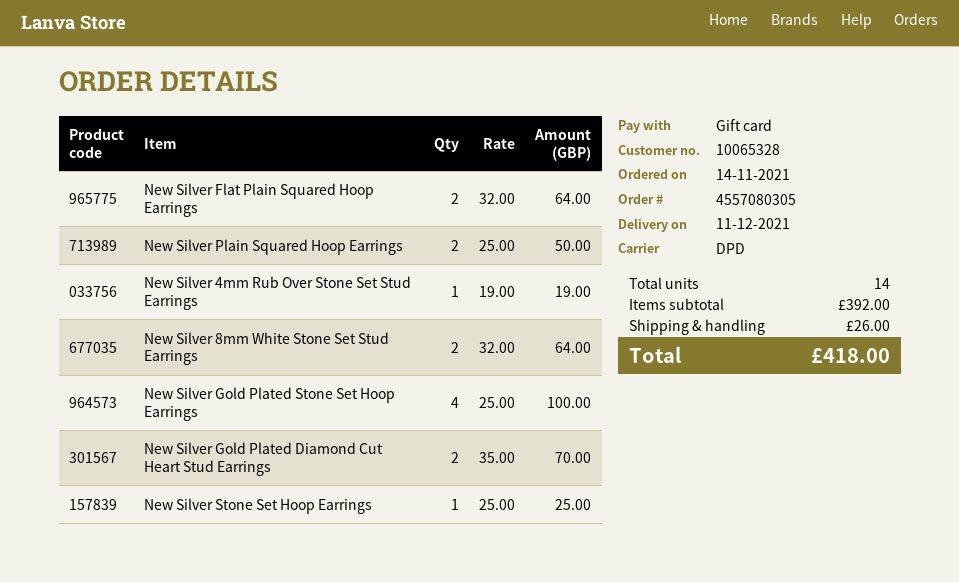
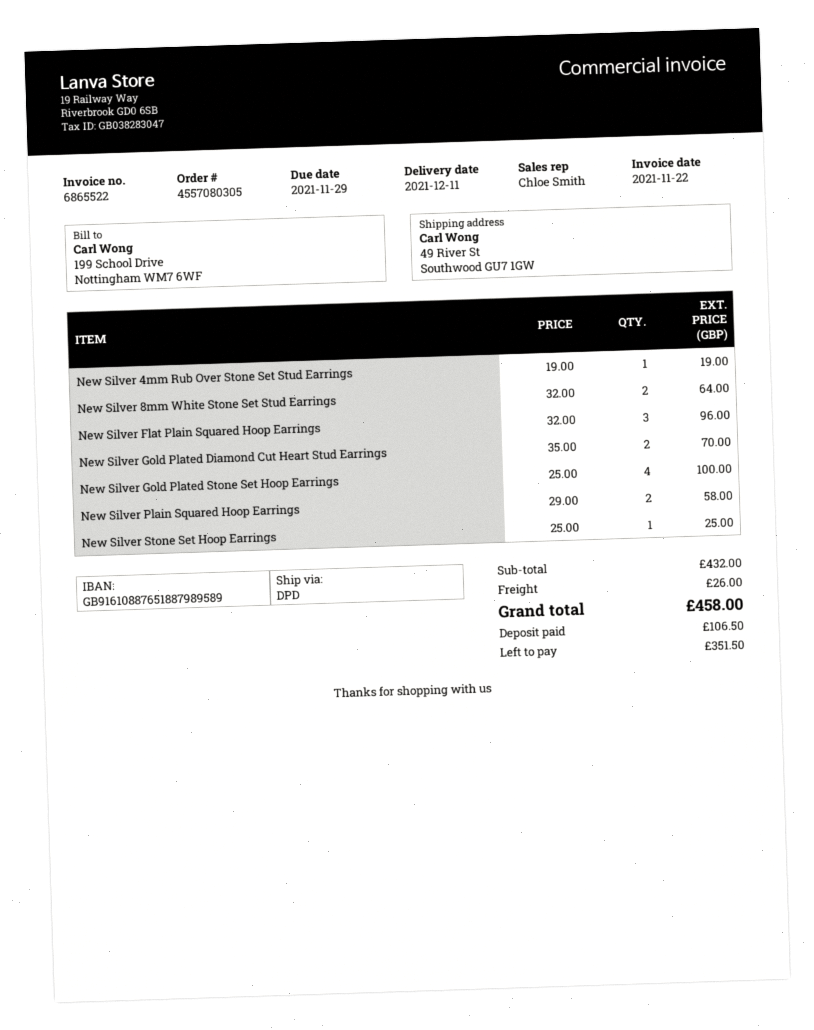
New Silver Flat Plain Squared Hoop Earrings: 2 x 32.00 = 64.00 -> 3 x 32.00 = 96.00
New Silver Plain Squared Hoop Earrings: 2 x 25.00 = 50.00 -> 2 x 29.00 = 58.00
subtotal: 392.00 -> 432.00
total: 418.00 -> 458.00

